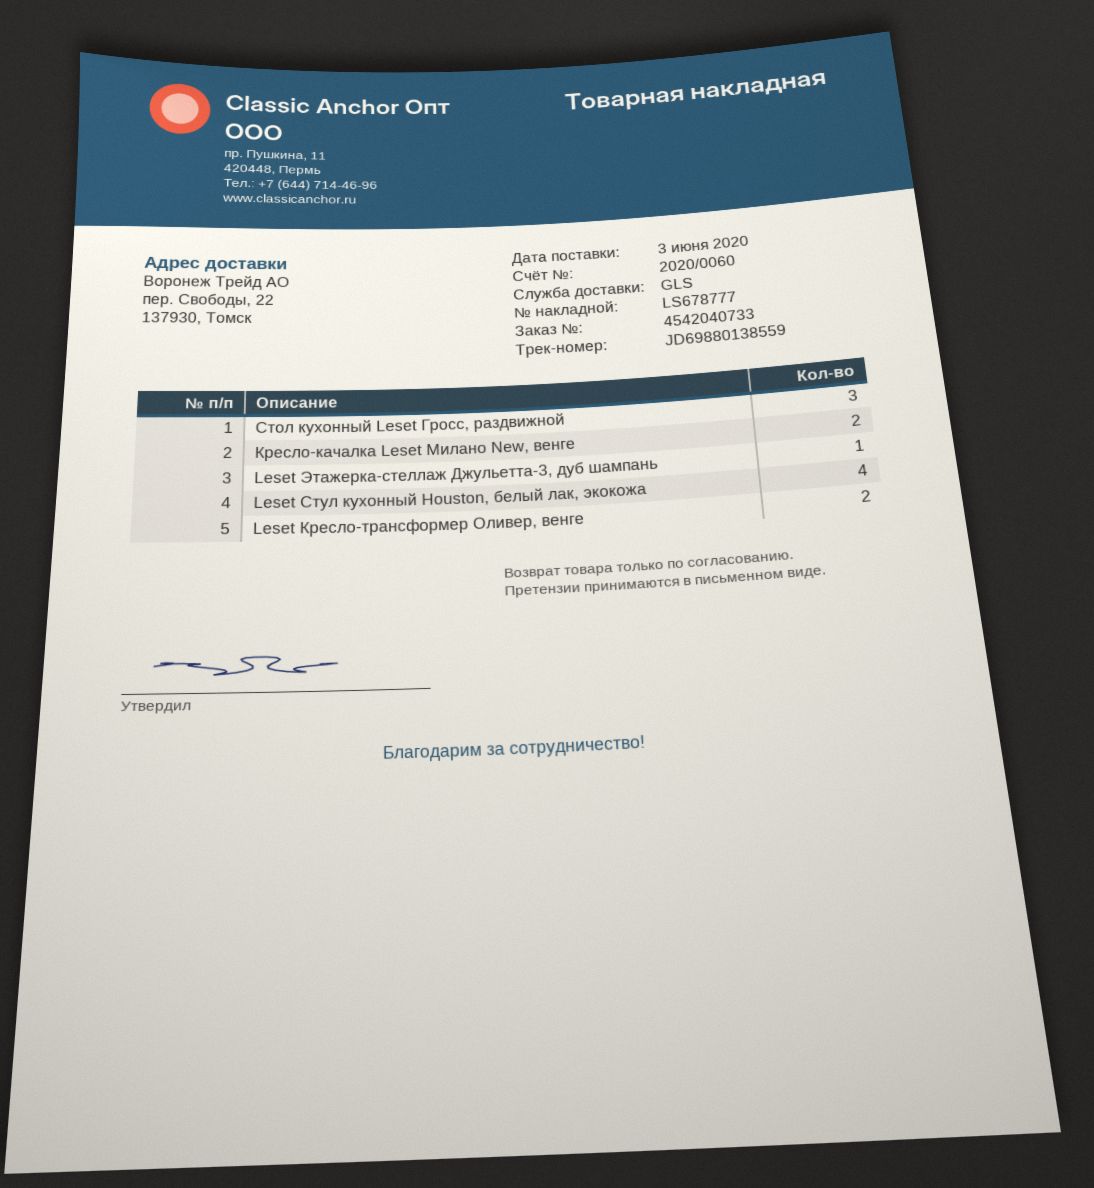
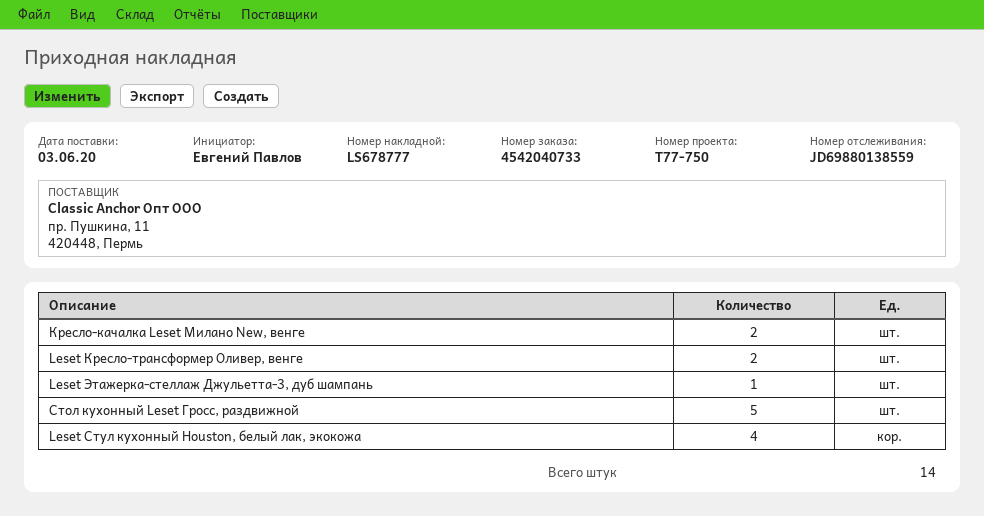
Стол кухонный Leset Гросс, раздвижной: 3 -> 5

